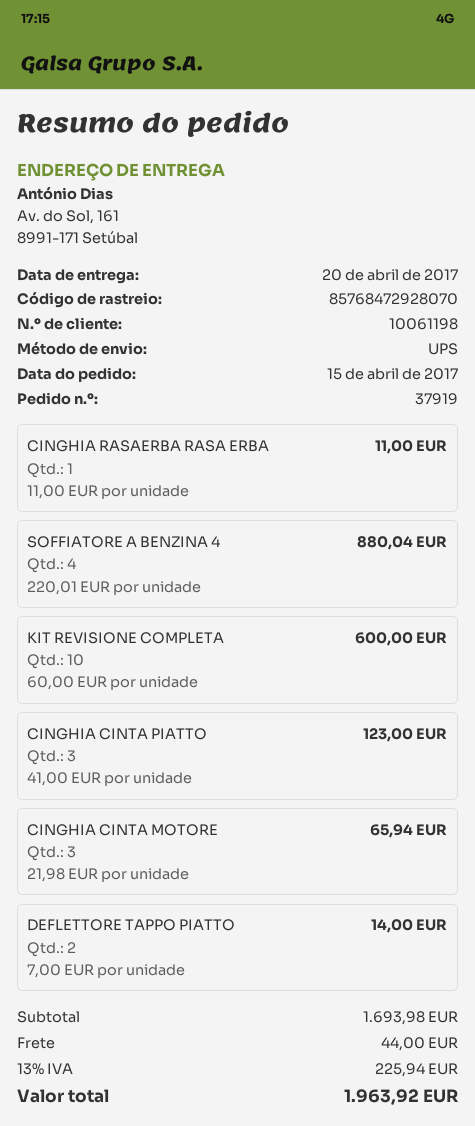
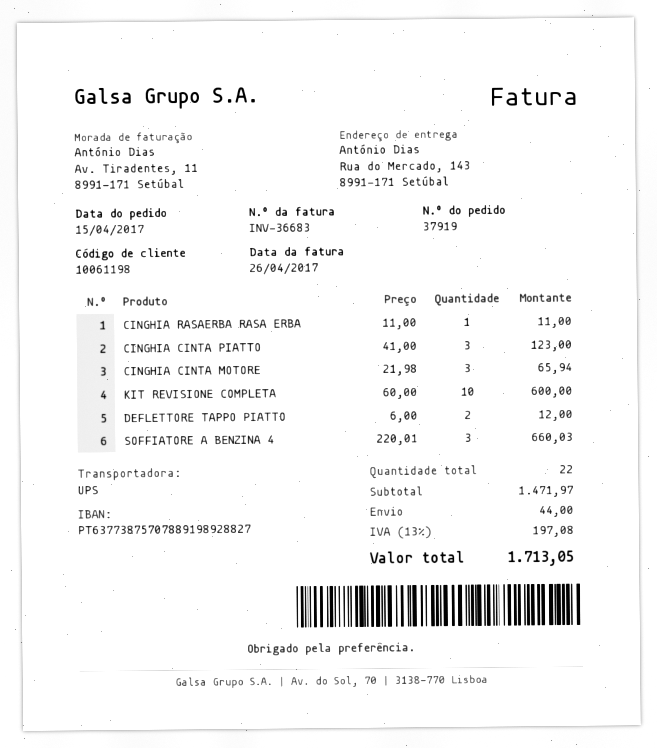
ship to: Av. do Sol, 161, 8991-171 Setúbal -> Rua do Mercado, 143, 8991-171 Setúbal
SOFFIATORE A BENZINA 4: 4 x 220.01 = 880.04 -> 3 x 220.01 = 660.03
DEFLETTORE TAPPO PIATTO: 2 x 7.00 = 14.00 -> 2 x 6.00 = 12.00
subtotal: 1693.98 -> 1471.97
tax: 13% = 225.94 -> 13% = 197.08
total: 1963.92 -> 1713.05

